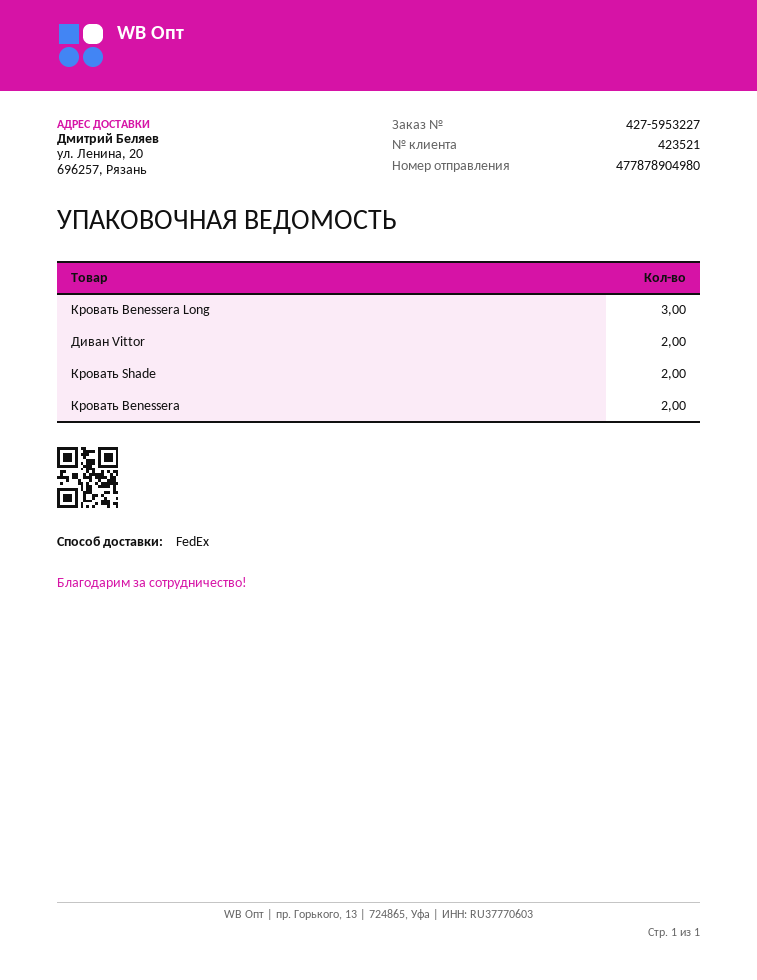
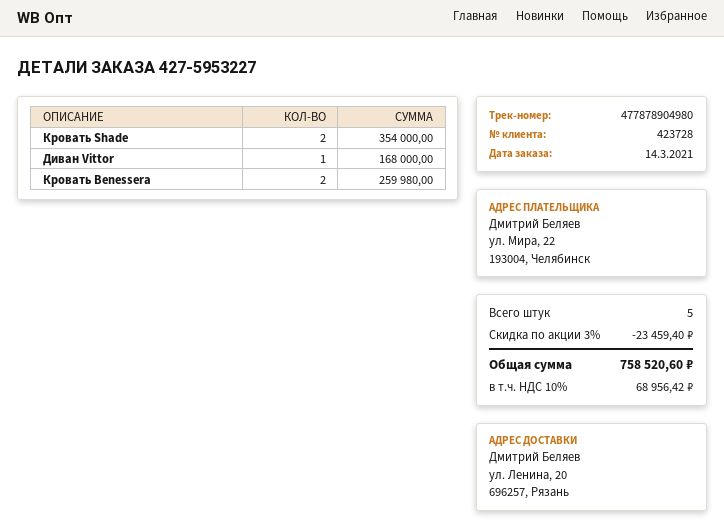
customer number: 423521 -> 423728
Кровать Benessera Long: 3 -> none
Диван Vittor: 2 -> 1

